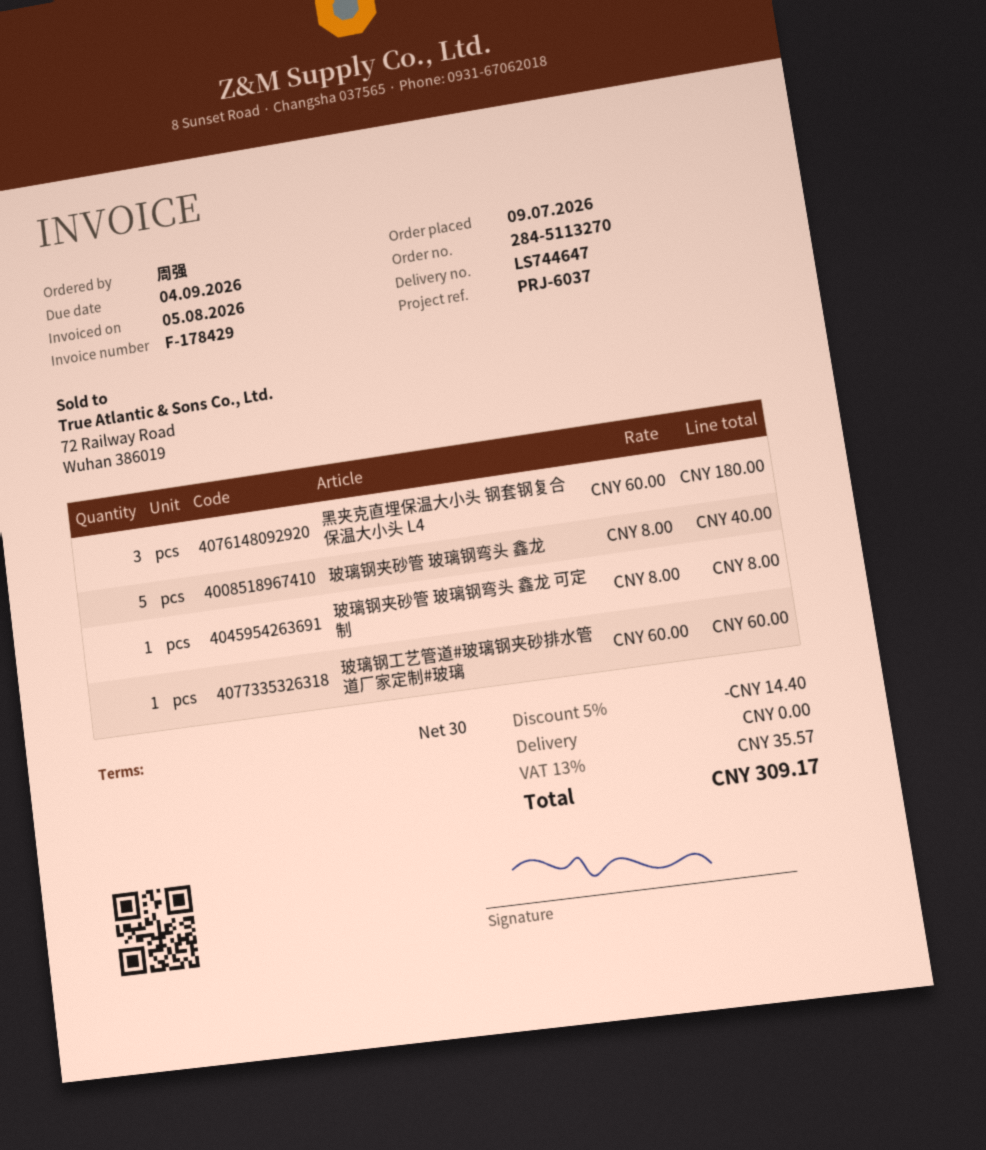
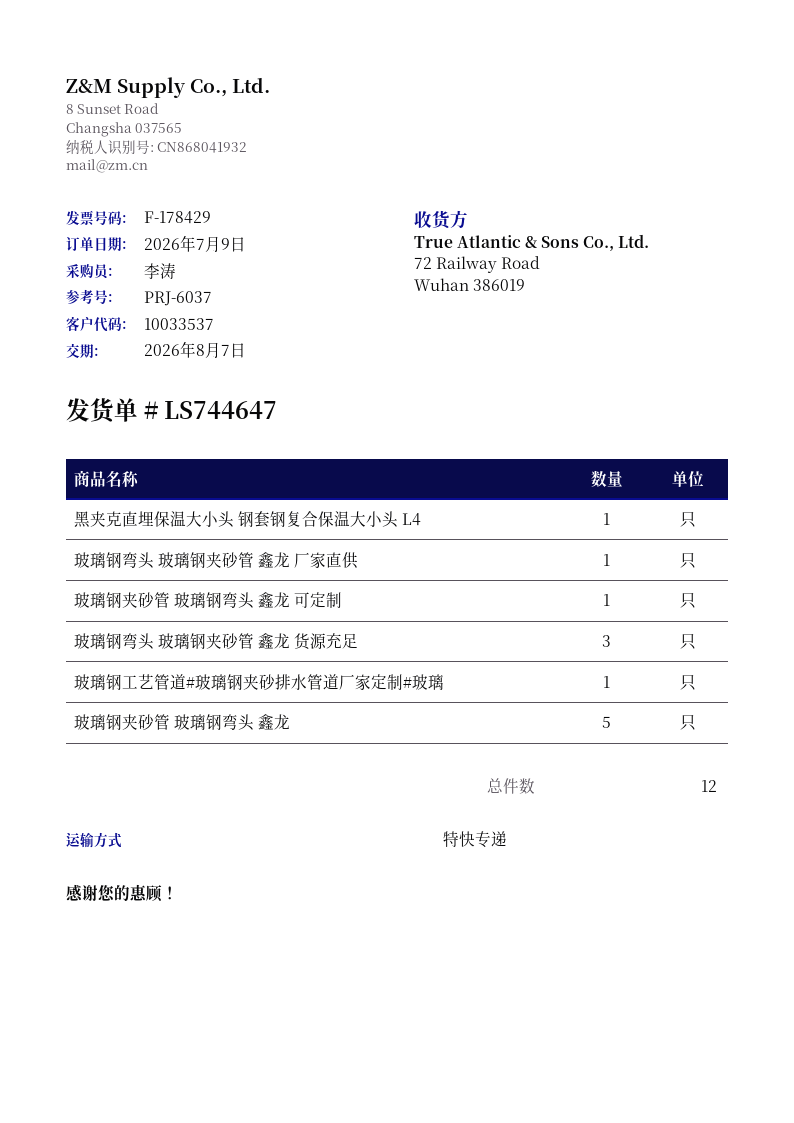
ordered by: 周强 -> 李涛
黑夹克直埋保温大小头 钢套钢复合保温大小头 L4: 3 -> 1
玻璃钢弯头 玻璃钢夹砂管 鑫龙 厂家直供: none -> 1
玻璃钢弯头 玻璃钢夹砂管 鑫龙 货源充足: none -> 3

